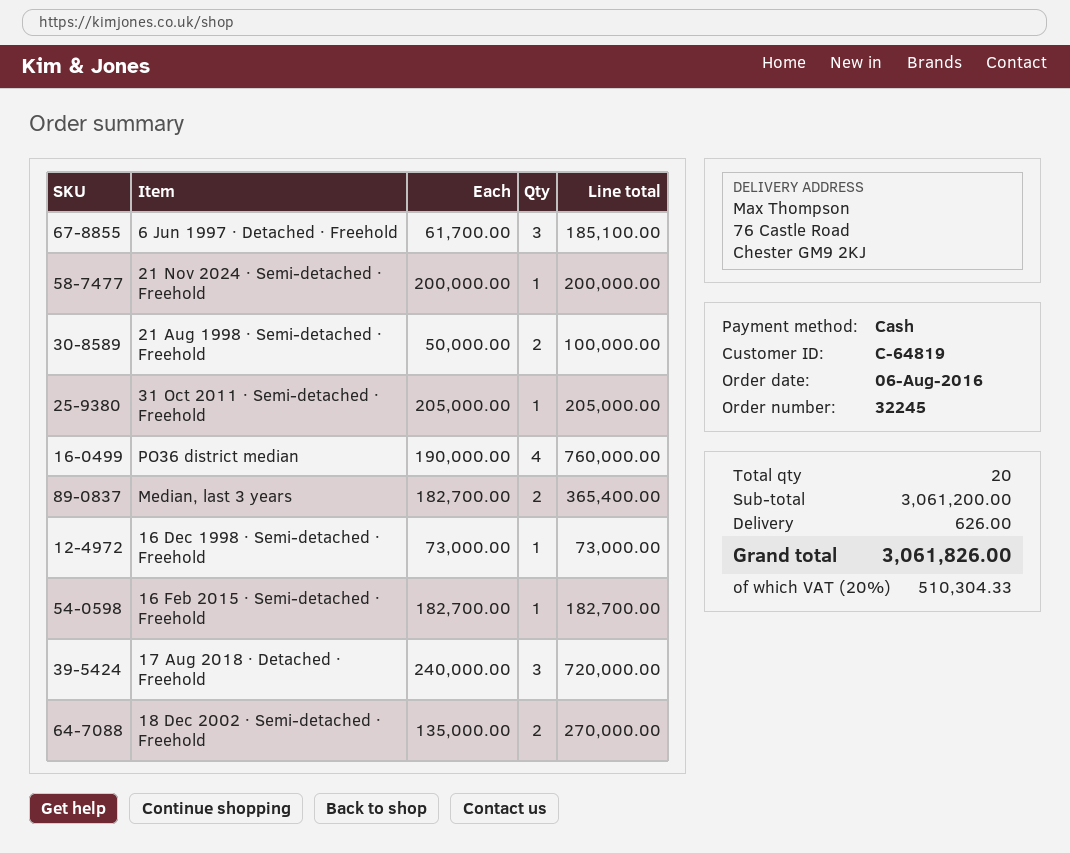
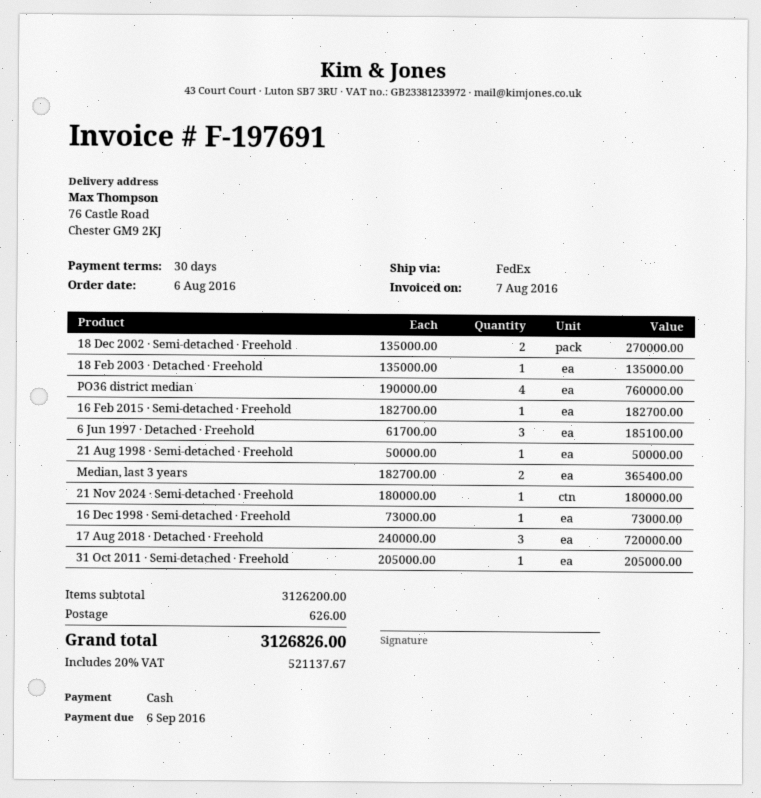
21 Nov 2024 · Semi-detached · Freehold: 1 x 200000.00 = 200000.00 -> 1 x 180000.00 = 180000.00
21 Aug 1998 · Semi-detached · Freehold: 2 x 50000.00 = 100000.00 -> 1 x 50000.00 = 50000.00
18 Feb 2003 · Detached · Freehold: none -> 1 x 135000.00 = 135000.00
subtotal: 3061200.00 -> 3126200.00
tax: 20% = 510304.33 -> 20% = 521137.67
total: 3061826.00 -> 3126826.00

